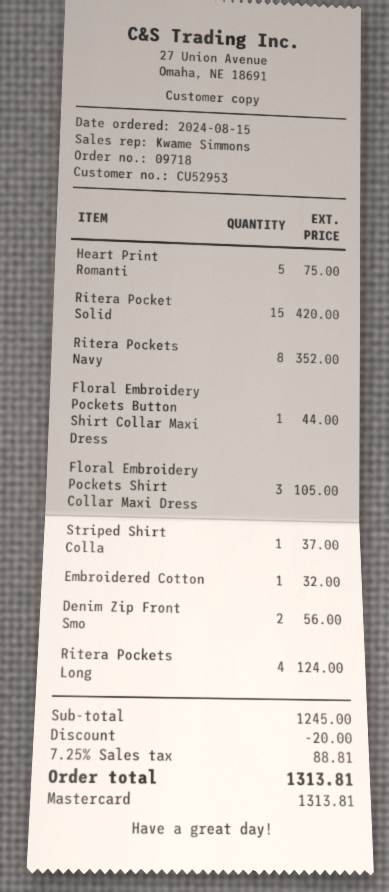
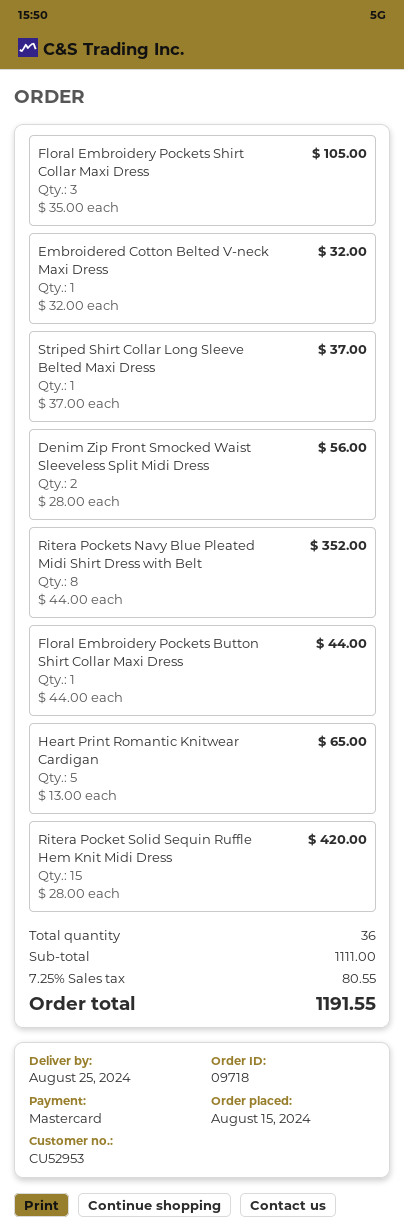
Heart Print Romanti: 5 for 75.00 -> 5 for 65.00
Ritera Pockets Long: 4 for 124.00 -> none
subtotal: 1245.00 -> 1111.00
discount: 20.00 -> none
tax: 7.25% = 88.81 -> 7.25% = 80.55
total: 1313.81 -> 1191.55

